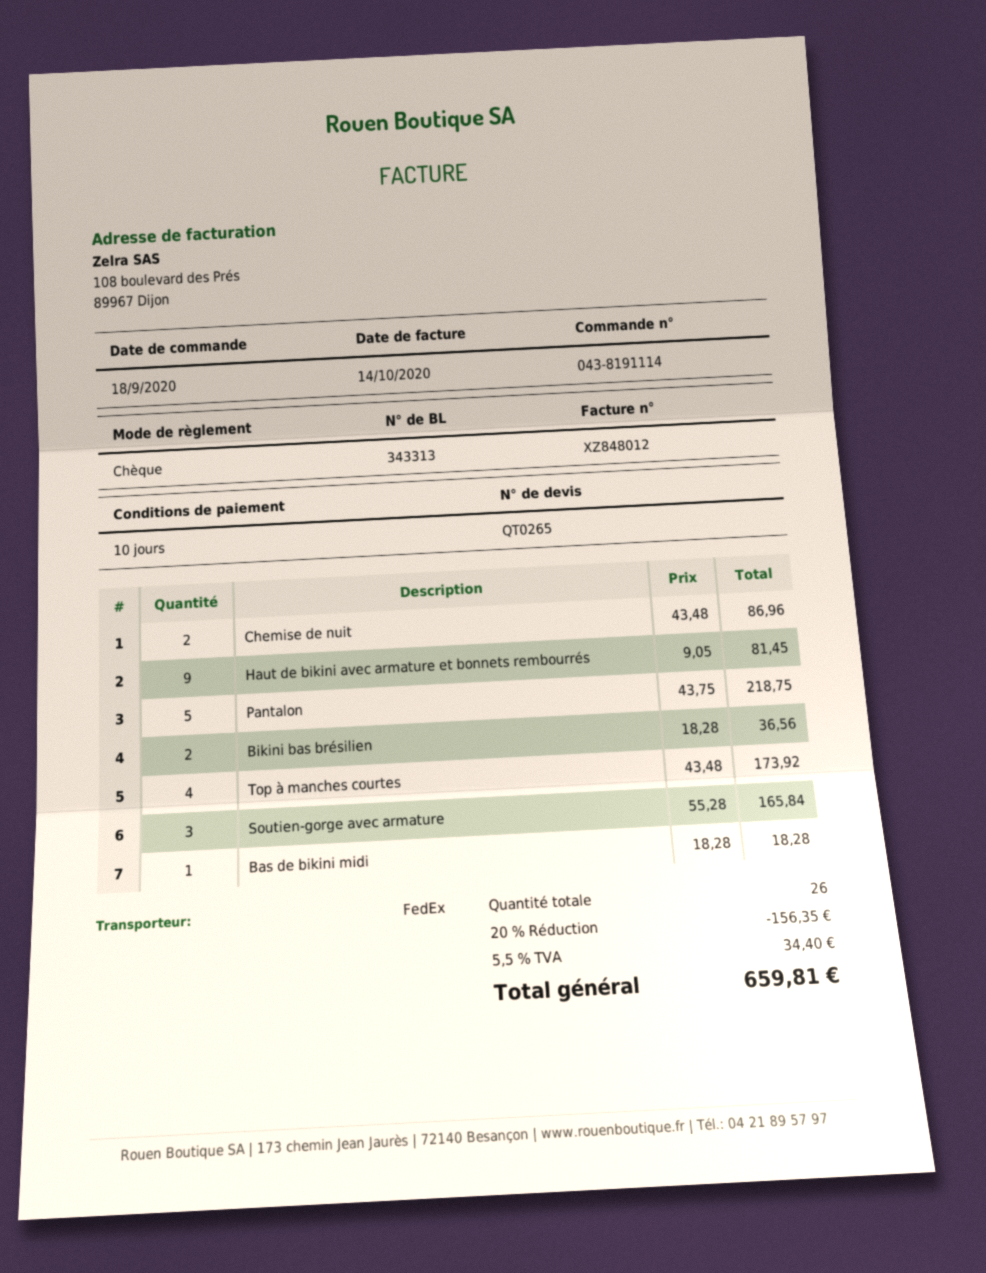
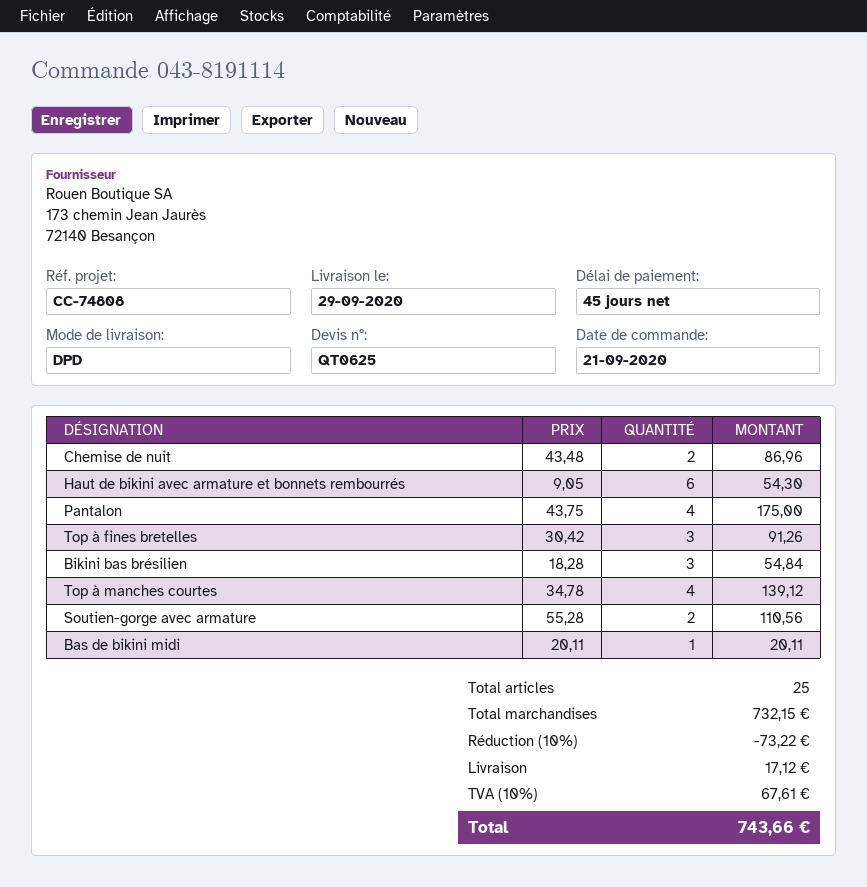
quote number: QT0265 -> QT0625
order date: 2020-09-18 -> 2020-09-21
payment terms: 10 days -> 45 days
shipping method: FedEx -> DPD
Haut de bikini avec armature et bonnets rembourrés: 9 x 9.05 = 81.45 -> 6 x 9.05 = 54.30
Pantalon: 5 x 43.75 = 218.75 -> 4 x 43.75 = 175.00
Bikini bas brésilien: 2 x 18.28 = 36.56 -> 3 x 18.28 = 54.84
Top à manches courtes: 4 x 43.48 = 173.92 -> 4 x 34.78 = 139.12
Soutien-gorge avec armature: 3 x 55.28 = 165.84 -> 2 x 55.28 = 110.56
Bas de bikini midi: 1 x 18.28 = 18.28 -> 1 x 20.11 = 20.11
Top à fines bretelles: none -> 3 x 30.42 = 91.26
total quantity: 26 -> 25
discount: 20% = 156.35 -> 10% = 73.22
shipping: none -> 17.12
tax: 5.5% = 34.40 -> 10% = 67.61
total: 659.81 -> 743.66

